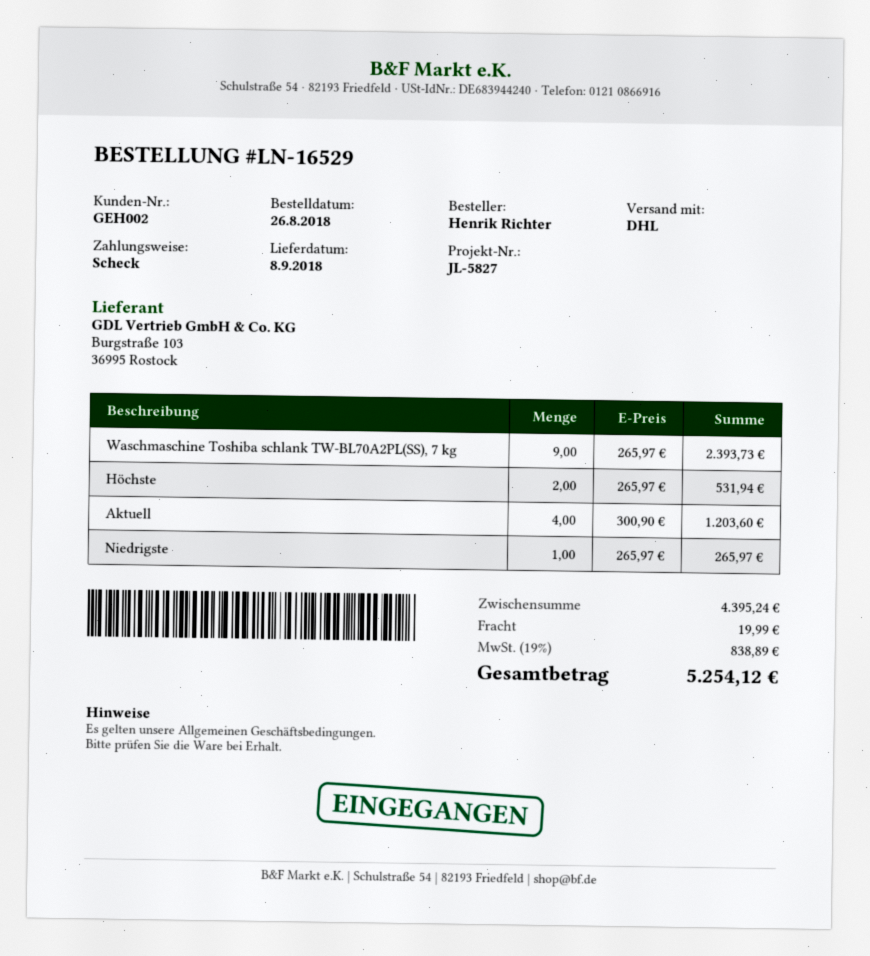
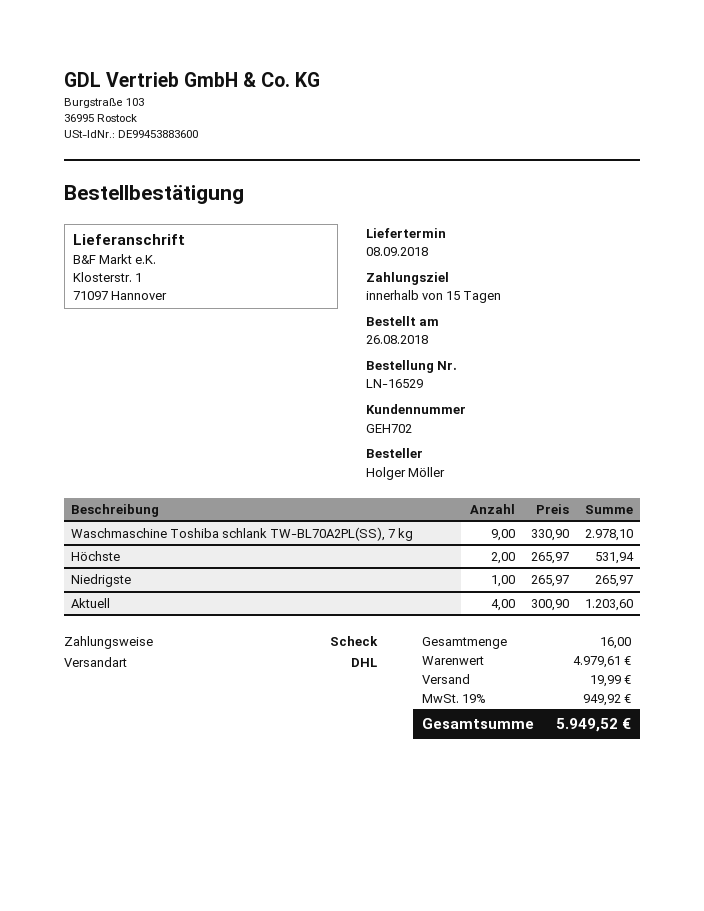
customer number: GEH002 -> GEH702
ordered by: Henrik Richter -> Holger Möller
Waschmaschine Toshiba schlank TW-BL70A2PL(SS), 7 kg: 9 x 265.97 = 2393.73 -> 9 x 330.90 = 2978.10
subtotal: 4395.24 -> 4979.61
tax: 19% = 838.89 -> 19% = 949.92
total: 5254.12 -> 5949.52

